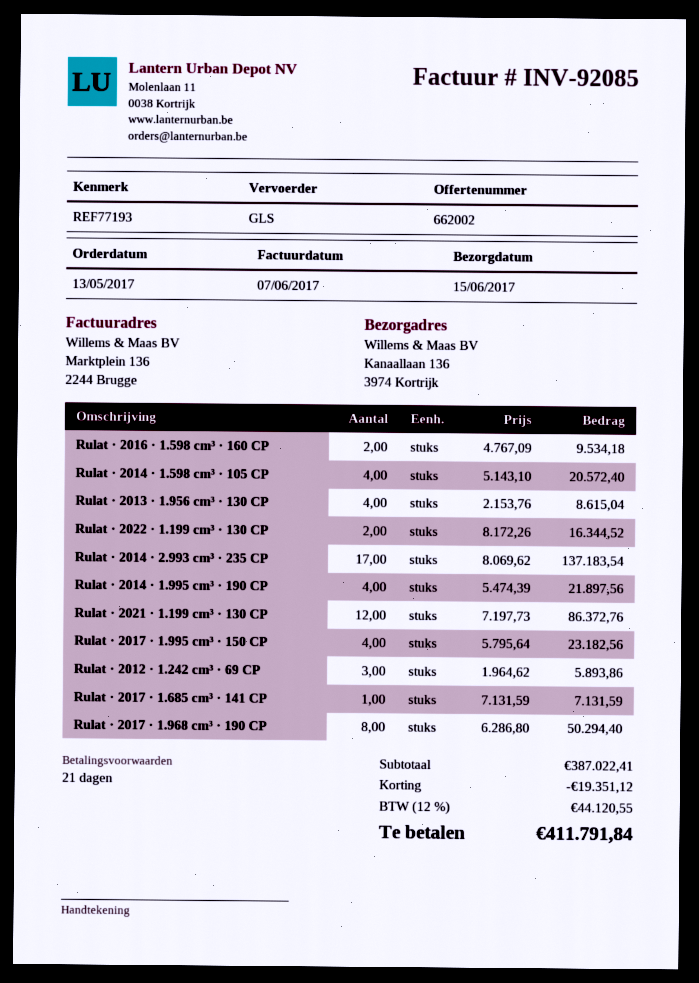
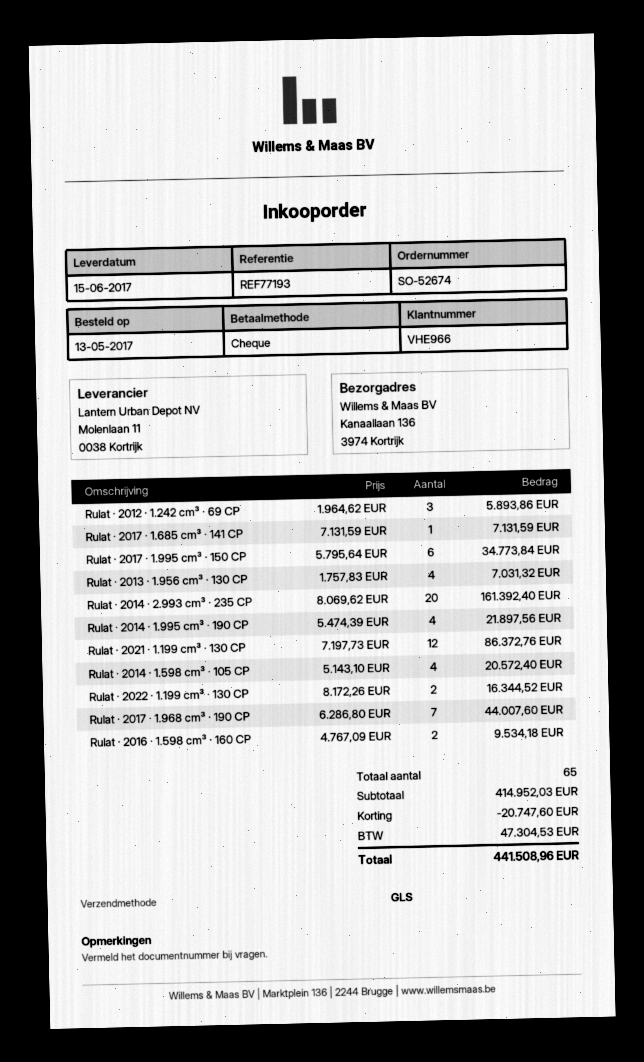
Rulat · 2013 · 1.956 cm³ · 130 CP: 4 x 2153.76 = 8615.04 -> 4 x 1757.83 = 7031.32
Rulat · 2014 · 2.993 cm³ · 235 CP: 17 x 8069.62 = 137183.54 -> 20 x 8069.62 = 161392.40
Rulat · 2017 · 1.995 cm³ · 150 CP: 4 x 5795.64 = 23182.56 -> 6 x 5795.64 = 34773.84
Rulat · 2017 · 1.968 cm³ · 190 CP: 8 x 6286.80 = 50294.40 -> 7 x 6286.80 = 44007.60
subtotal: 387022.41 -> 414952.03
discount: 19351.12 -> 20747.60
tax: 44120.55 -> 47304.53
total: 411791.84 -> 441508.96

